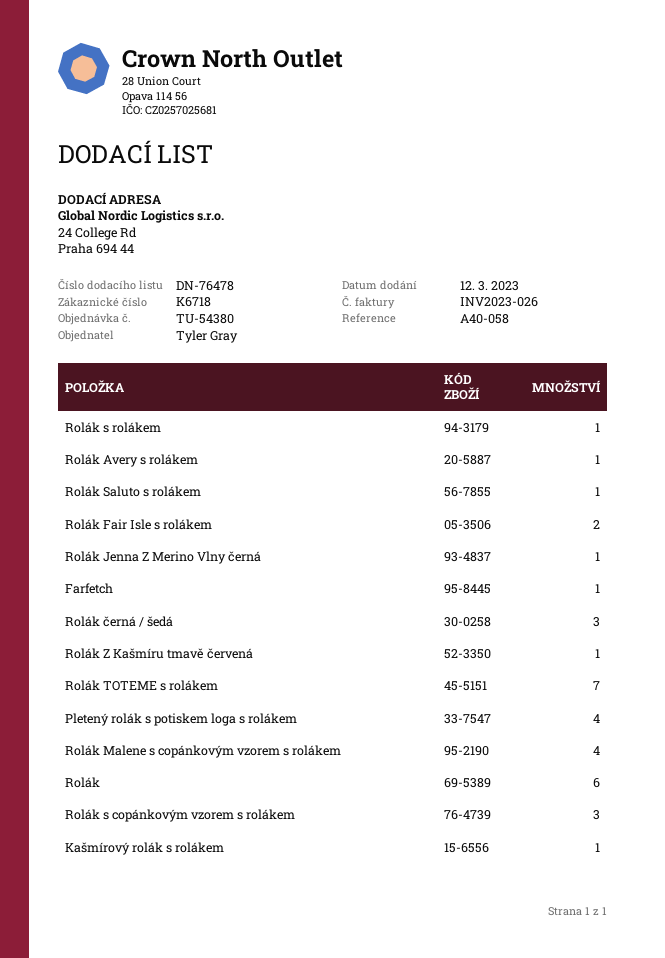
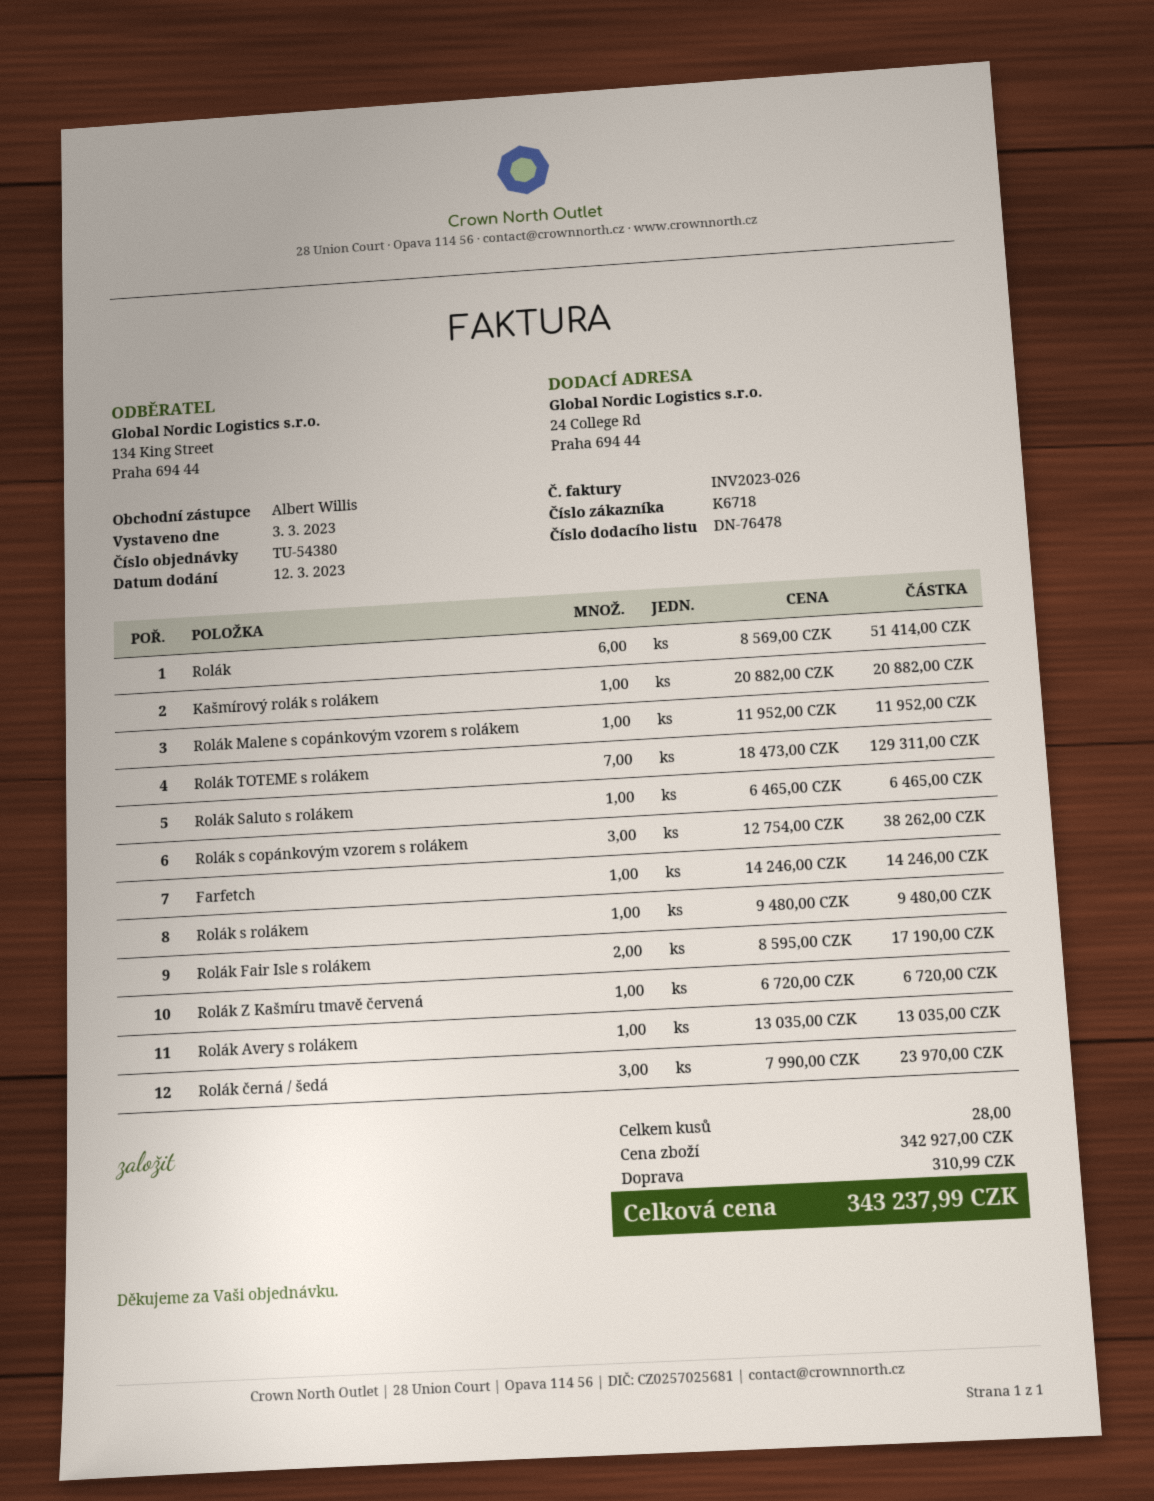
Rolák Jenna Z Merino Vlny černá: 1 -> none
Pletený rolák s potiskem loga s rolákem: 4 -> none
Rolák Malene s copánkovým vzorem s rolákem: 4 -> 1

